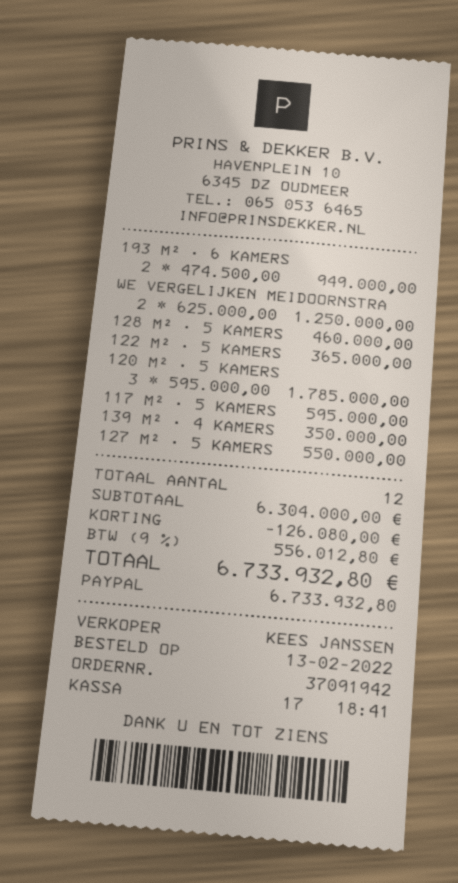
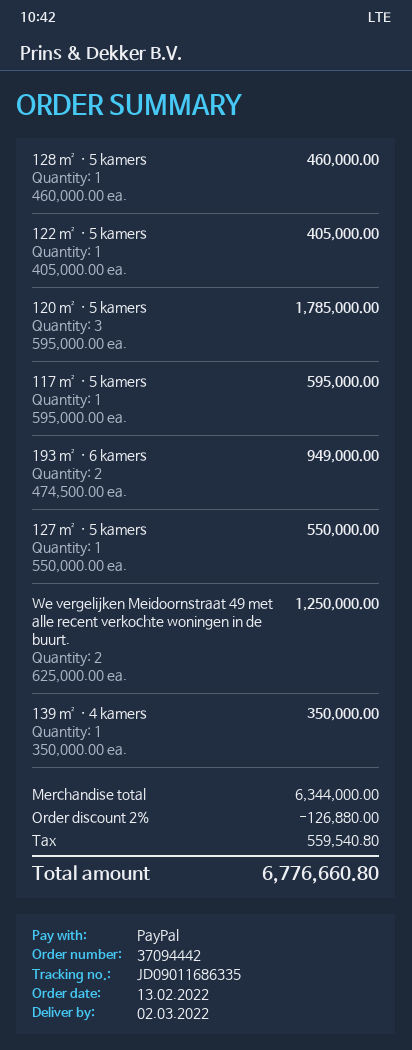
order number: 37091942 -> 37094442
122 M² · 5 KAMERS: 1 x 365000.00 = 365000.00 -> 1 x 405000.00 = 405000.00
subtotal: 6304000.00 -> 6344000.00
discount: 126080.00 -> 126880.00
tax: 556012.80 -> 559540.80
total: 6733932.80 -> 6776660.80

